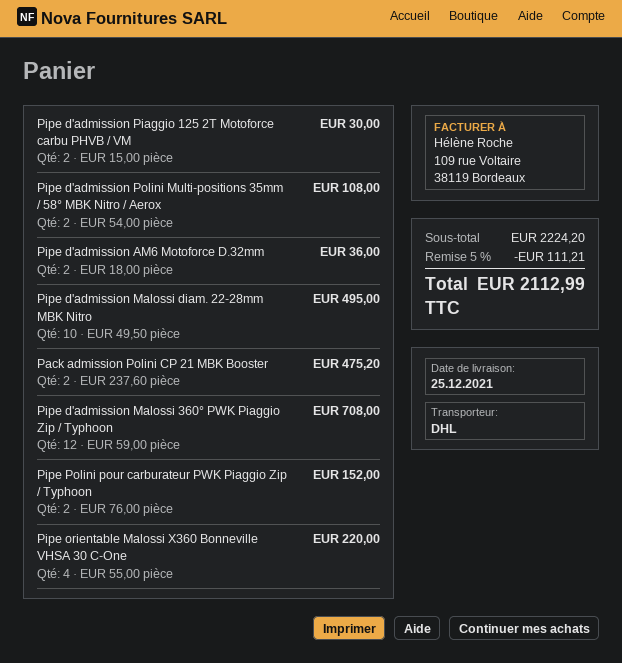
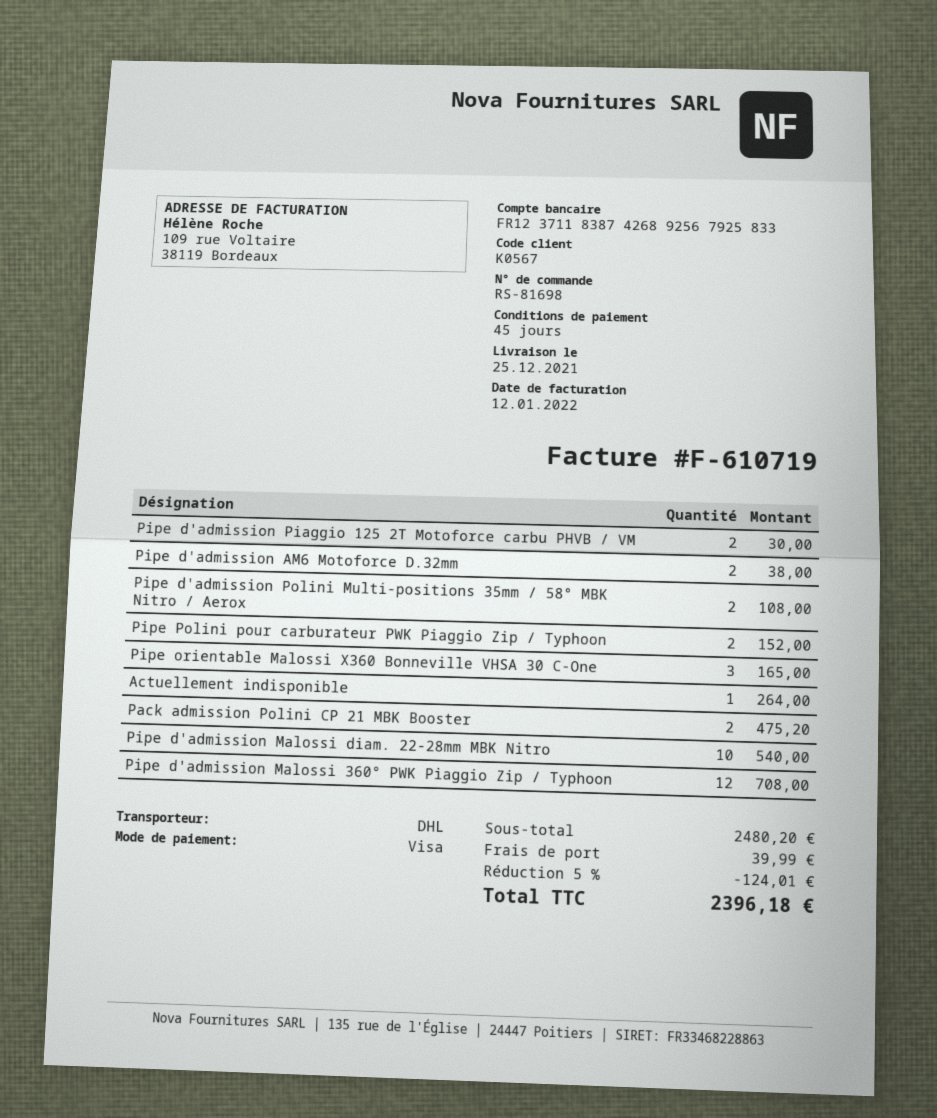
Pipe d'admission AM6 Motoforce D.32mm: 2 for 36.00 -> 2 for 38.00
Pipe d'admission Malossi diam. 22-28mm MBK Nitro: 10 for 495.00 -> 10 for 540.00
Pipe orientable Malossi X360 Bonneville VHSA 30 C-One: 4 for 220.00 -> 3 for 165.00
Actuellement indisponible: none -> 1 for 264.00
subtotal: 2224.20 -> 2480.20
discount: 5% = 111.21 -> 5% = 124.01
shipping: none -> 39.99
total: 2112.99 -> 2396.18

